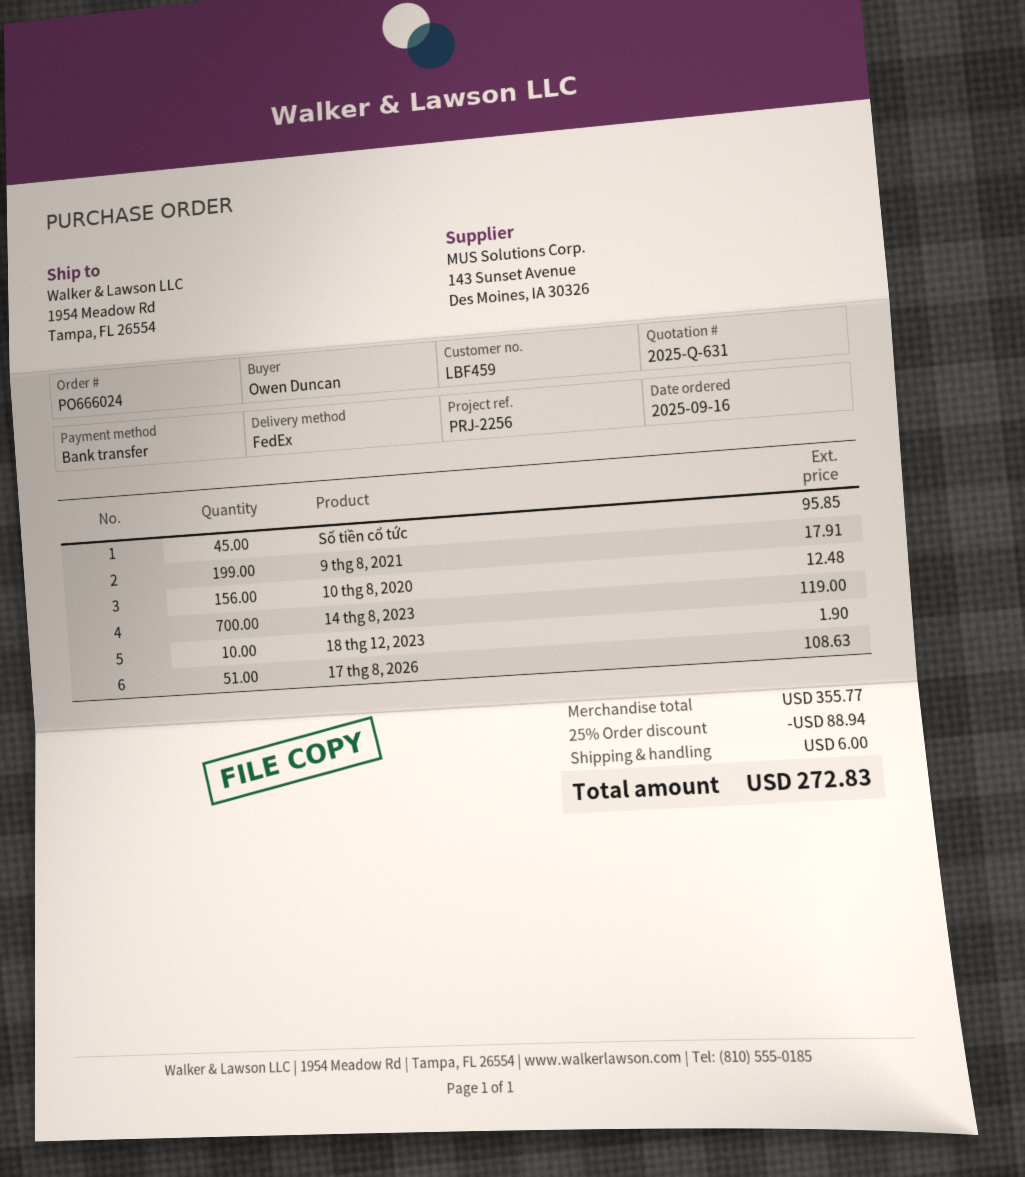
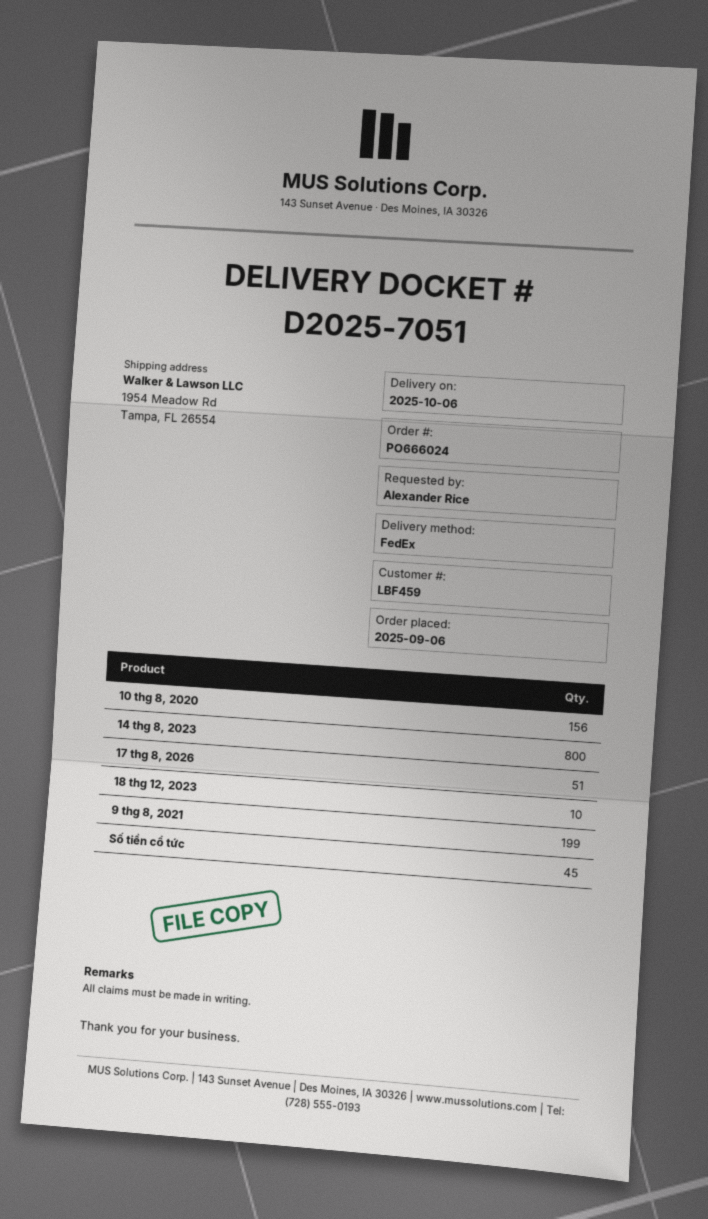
order date: 2025-09-16 -> 2025-09-06
ordered by: Owen Duncan -> Alexander Rice
14 thg 8, 2023: 700 -> 800

